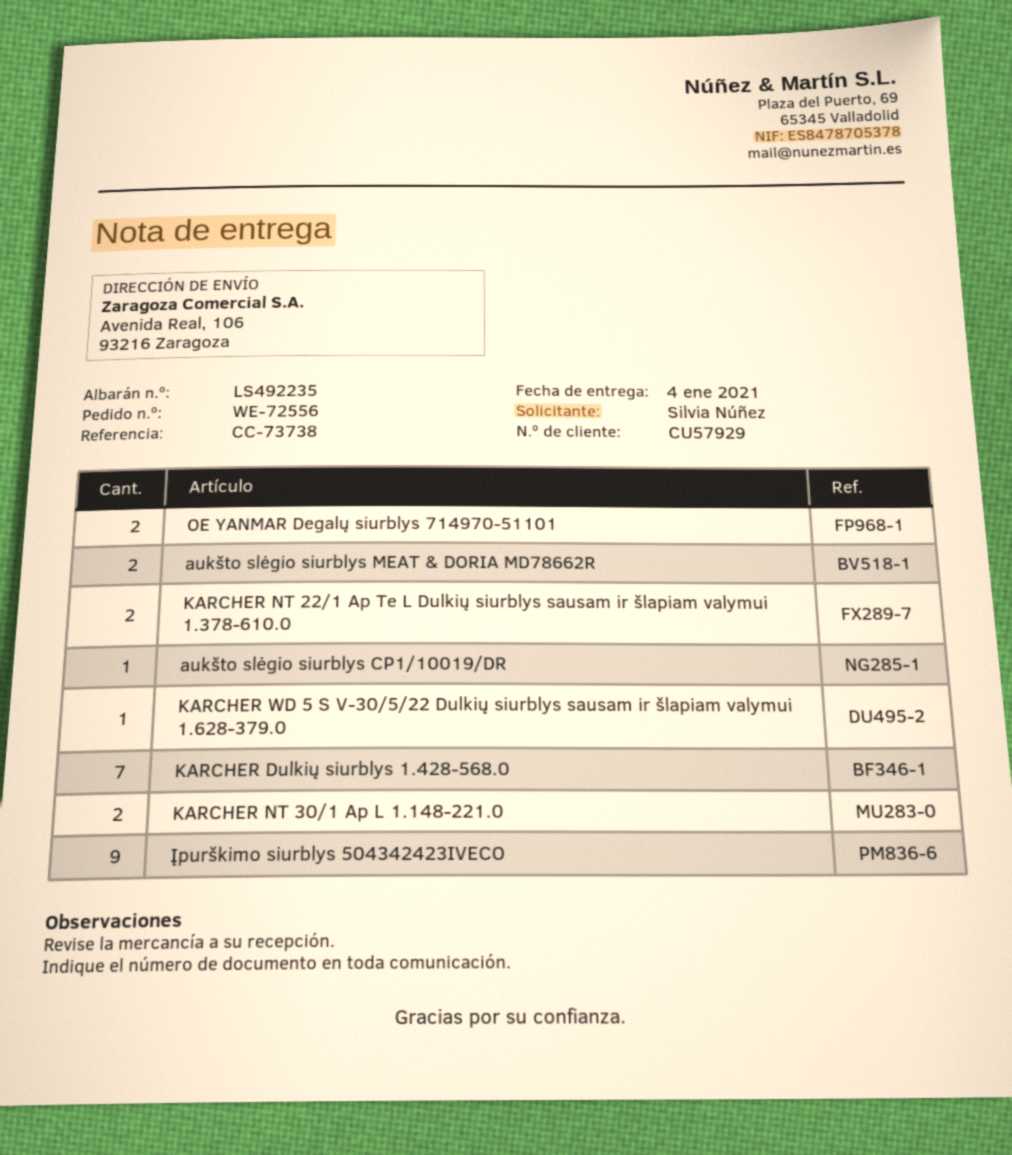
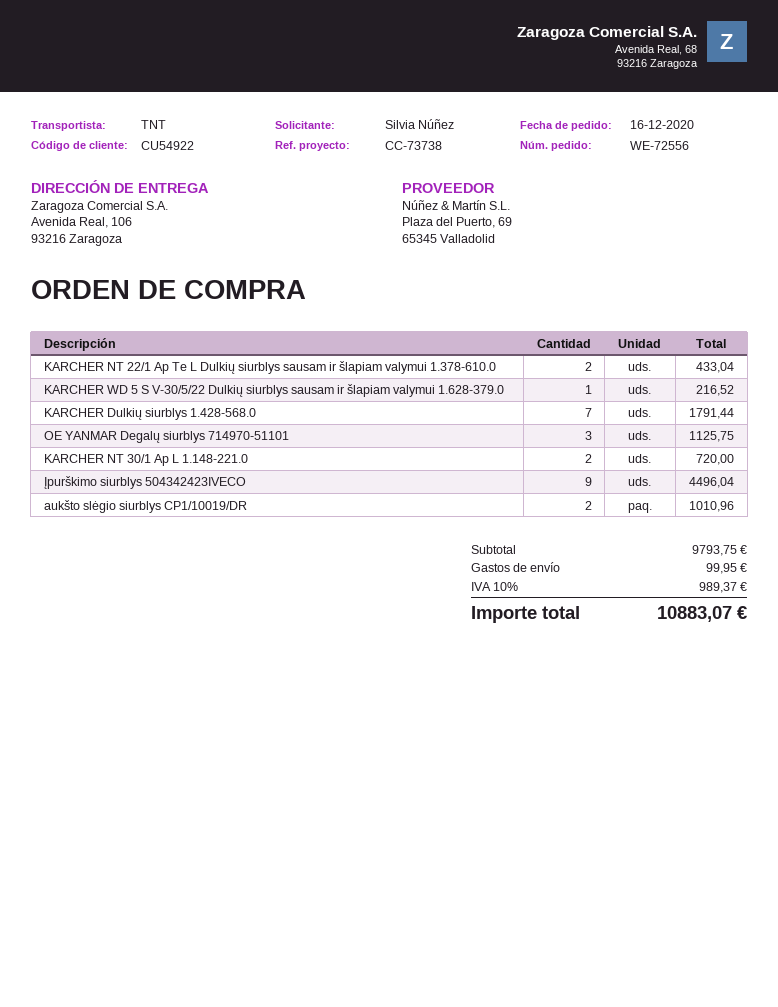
customer number: CU57929 -> CU54922
OE YANMAR Degalų siurblys 714970-51101: 2 -> 3
aukšto slėgio siurblys MEAT & DORIA MD78662R: 2 -> none
aukšto slėgio siurblys CP1/10019/DR: 1 -> 2

